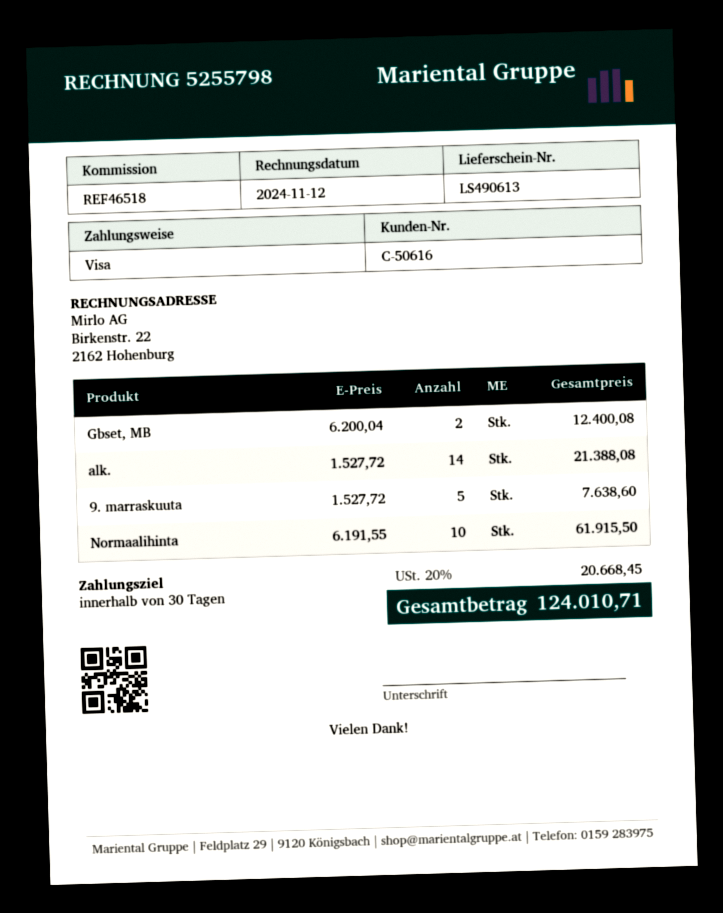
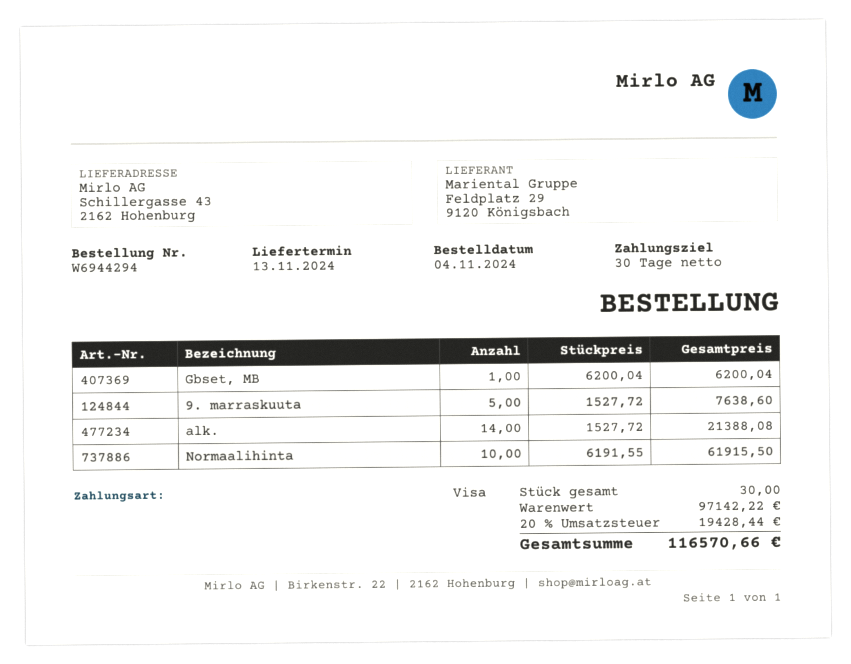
Gbset, MB: 2 x 6200.04 = 12400.08 -> 1 x 6200.04 = 6200.04
tax: 20% = 20668.45 -> 20% = 19428.44
total: 124010.71 -> 116570.66

